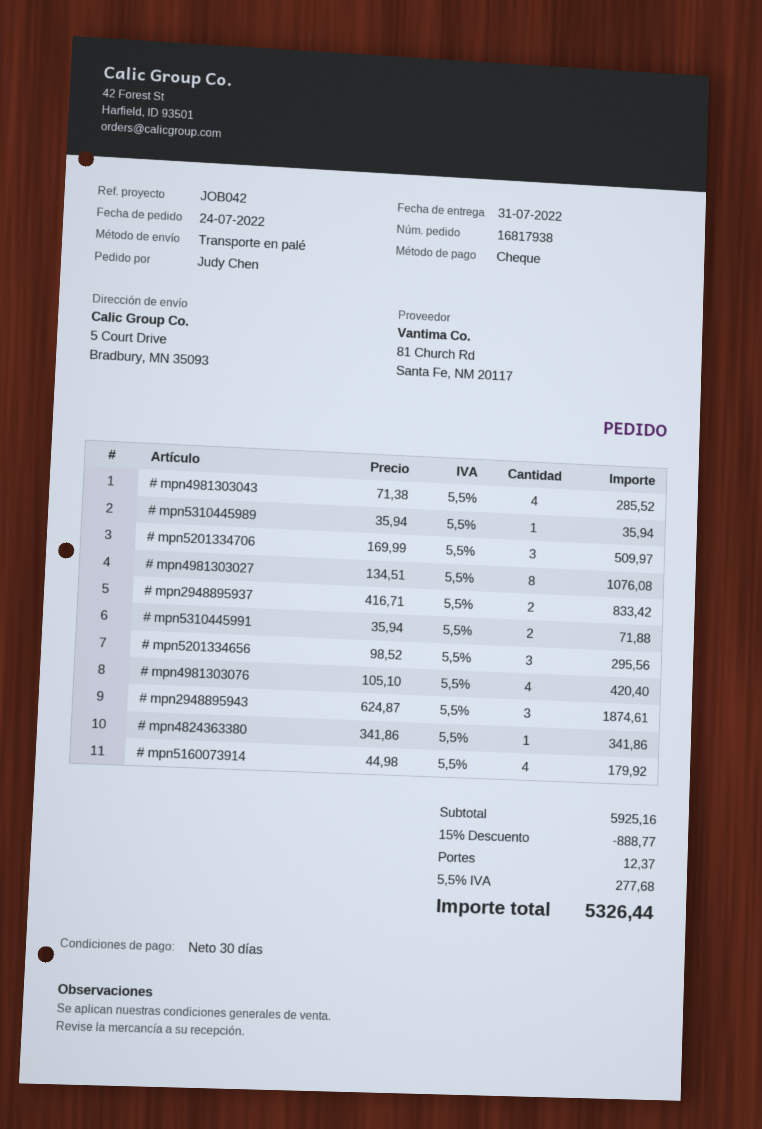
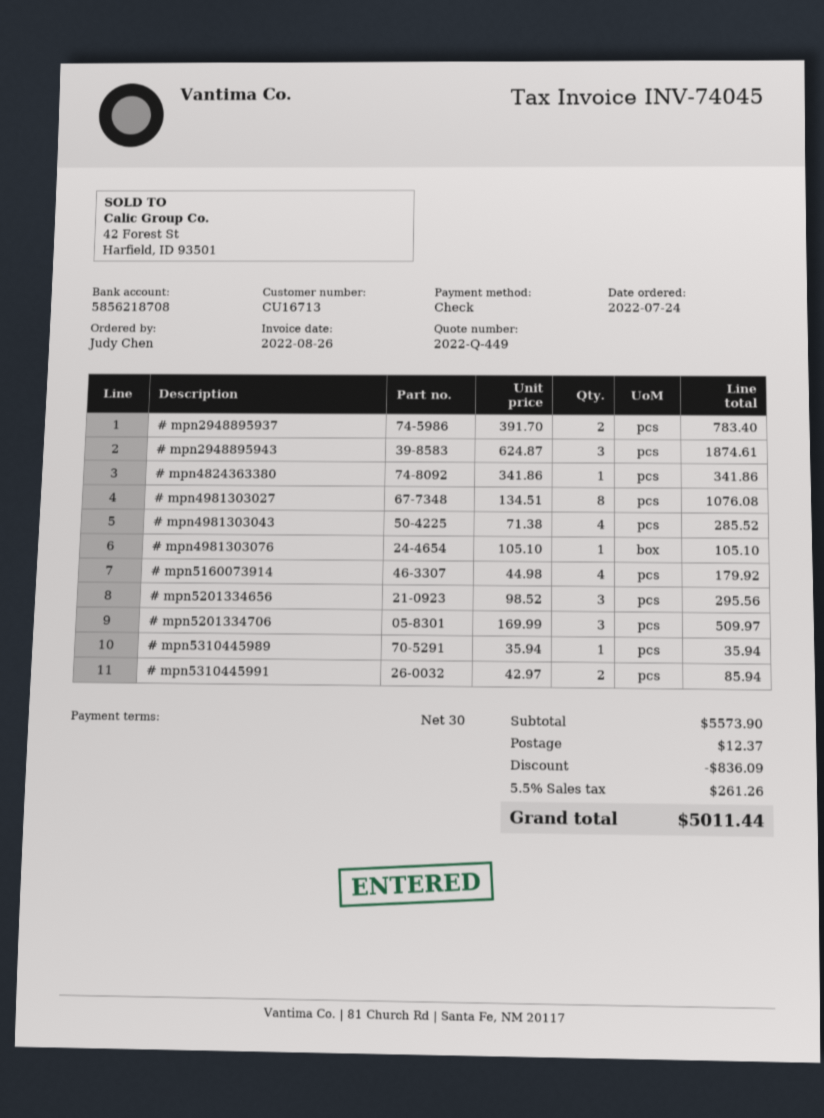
# mpn2948895937: 2 x 416.71 = 833.42 -> 2 x 391.70 = 783.40
# mpn5310445991: 2 x 35.94 = 71.88 -> 2 x 42.97 = 85.94
# mpn4981303076: 4 x 105.10 = 420.40 -> 1 x 105.10 = 105.10
subtotal: 5925.16 -> 5573.90
discount: 888.77 -> 836.09
tax: 5.5% = 277.68 -> 5.5% = 261.26
total: 5326.44 -> 5011.44

